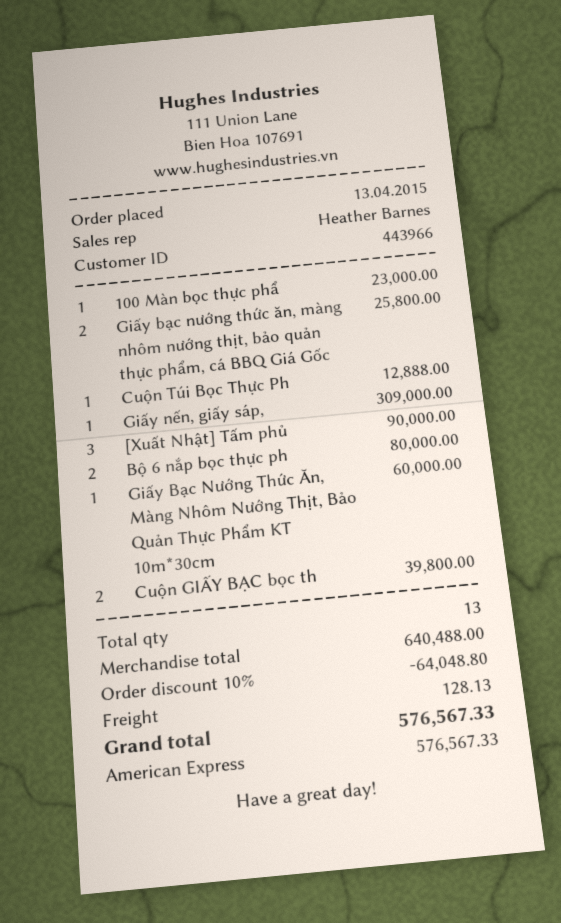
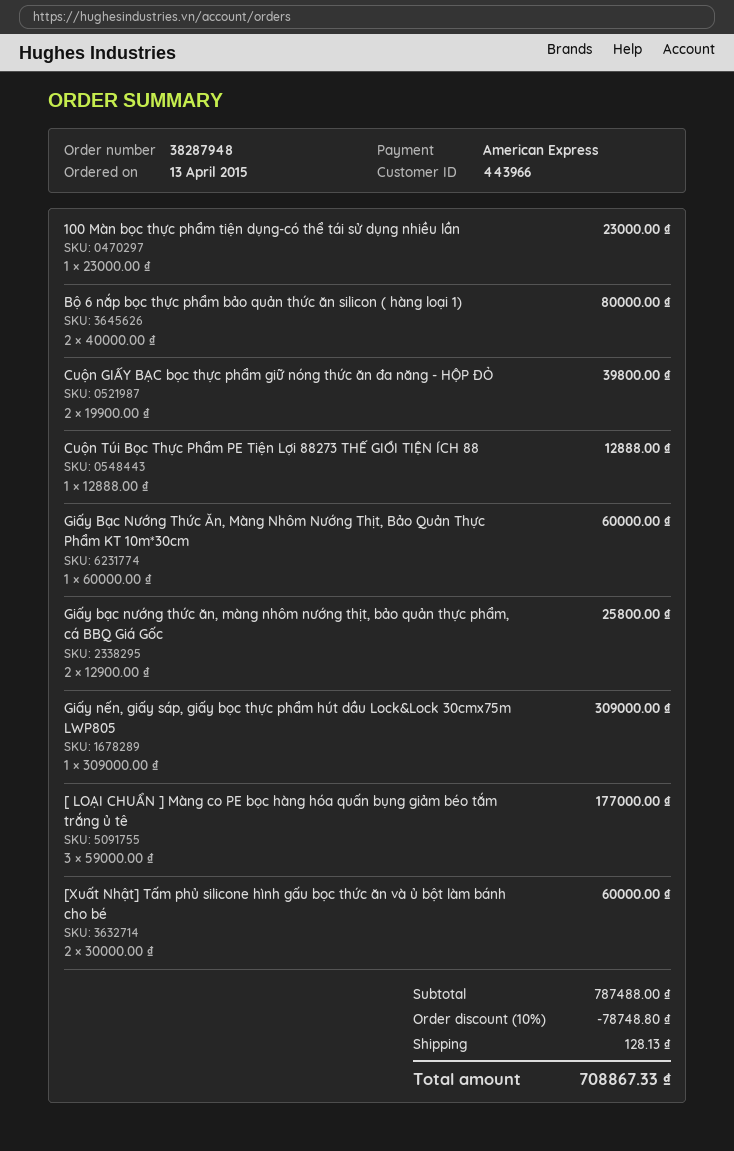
[Xuất Nhật] Tấm phủ: 3 for 90000.00 -> 2 for 60000.00
[ LOẠI CHUẨN ] Màng co PE bọc hàng hóa quấn bụng giảm béo tắm trắng ủ tê: none -> 3 for 177000.00
subtotal: 640488.00 -> 787488.00
discount: 10% = 64048.80 -> 10% = 78748.80
total: 576567.33 -> 708867.33

